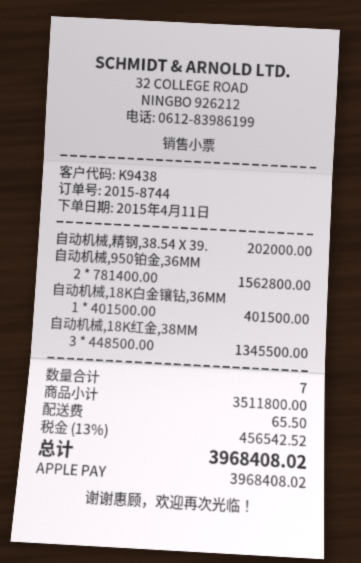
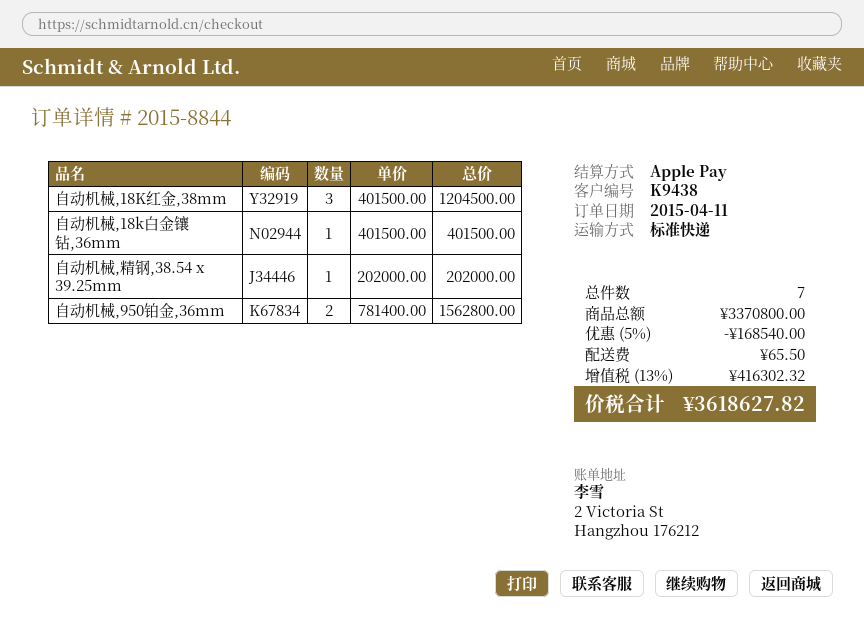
order number: 2015-8744 -> 2015-8844
自动机械,18K红金,38MM: 3 x 448500.00 = 1345500.00 -> 3 x 401500.00 = 1204500.00
subtotal: 3511800.00 -> 3370800.00
discount: none -> 5% = 168540.00
tax: 13% = 456542.52 -> 13% = 416302.32
total: 3968408.02 -> 3618627.82

